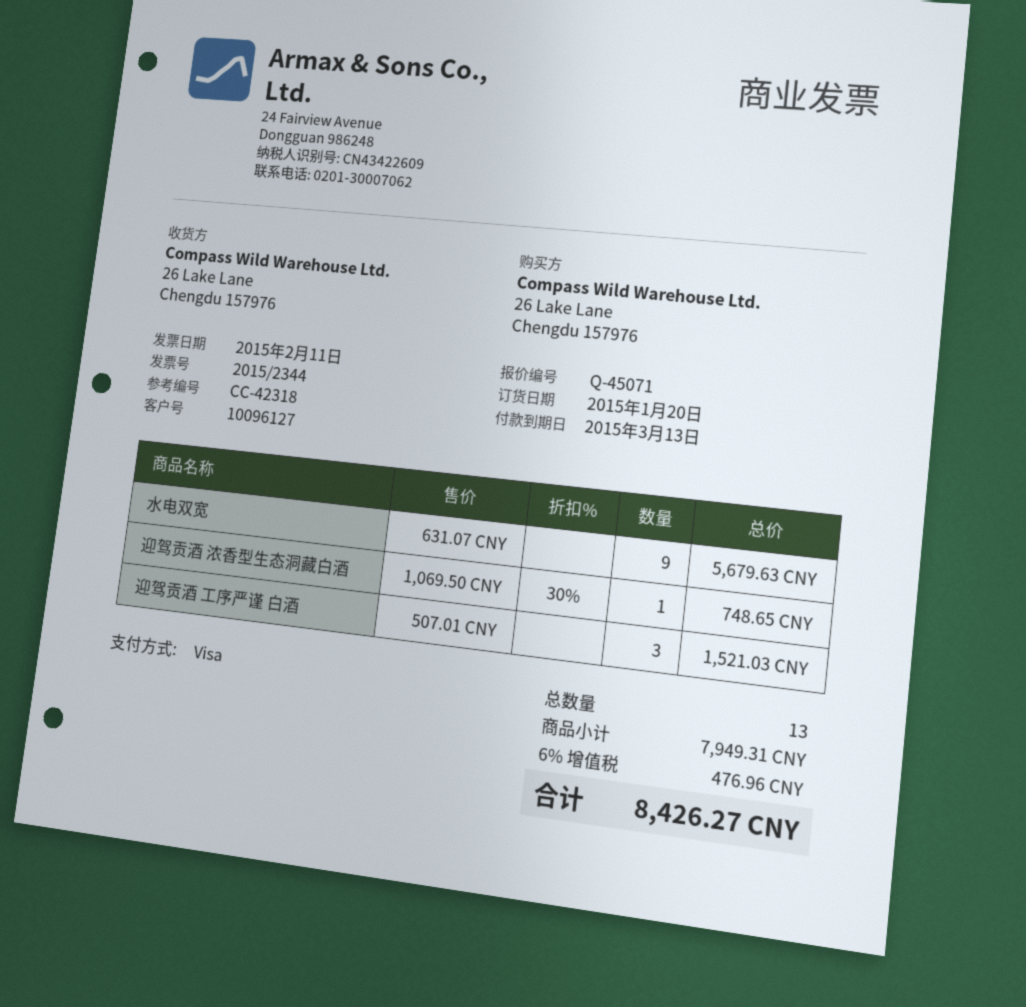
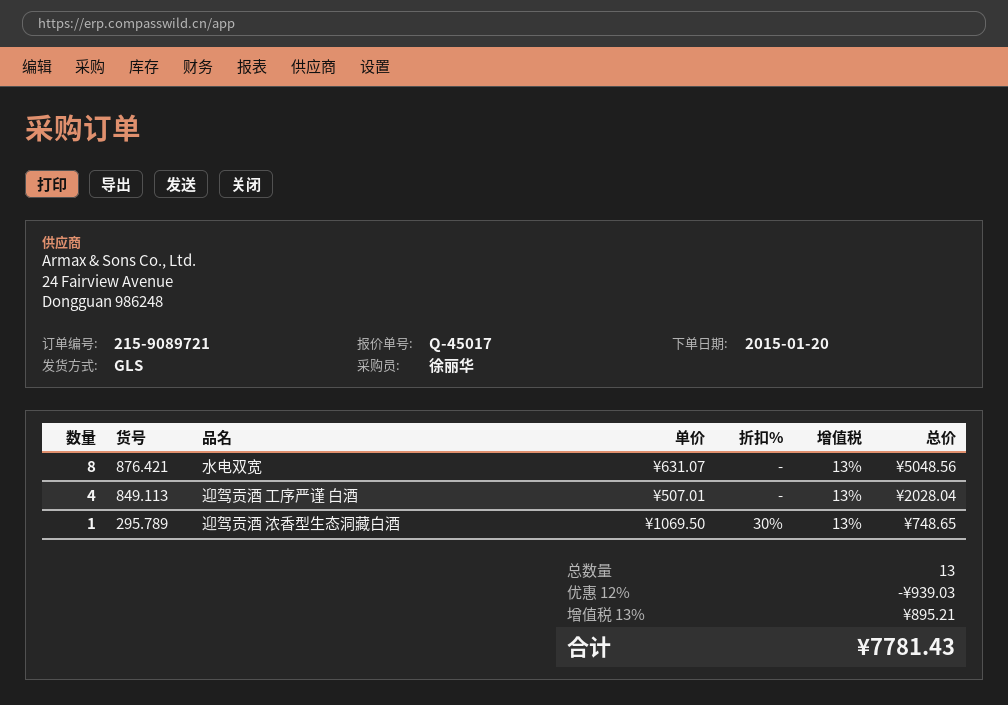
quote number: Q-45071 -> Q-45017
水电双宽: 9 x 631.07 = 5679.63 -> 8 x 631.07 = 5048.56
迎驾贡酒 工序严谨 白酒: 3 x 507.01 = 1521.03 -> 4 x 507.01 = 2028.04
discount: none -> 12% = 939.03
tax: 6% = 476.96 -> 13% = 895.21
total: 8426.27 -> 7781.43

